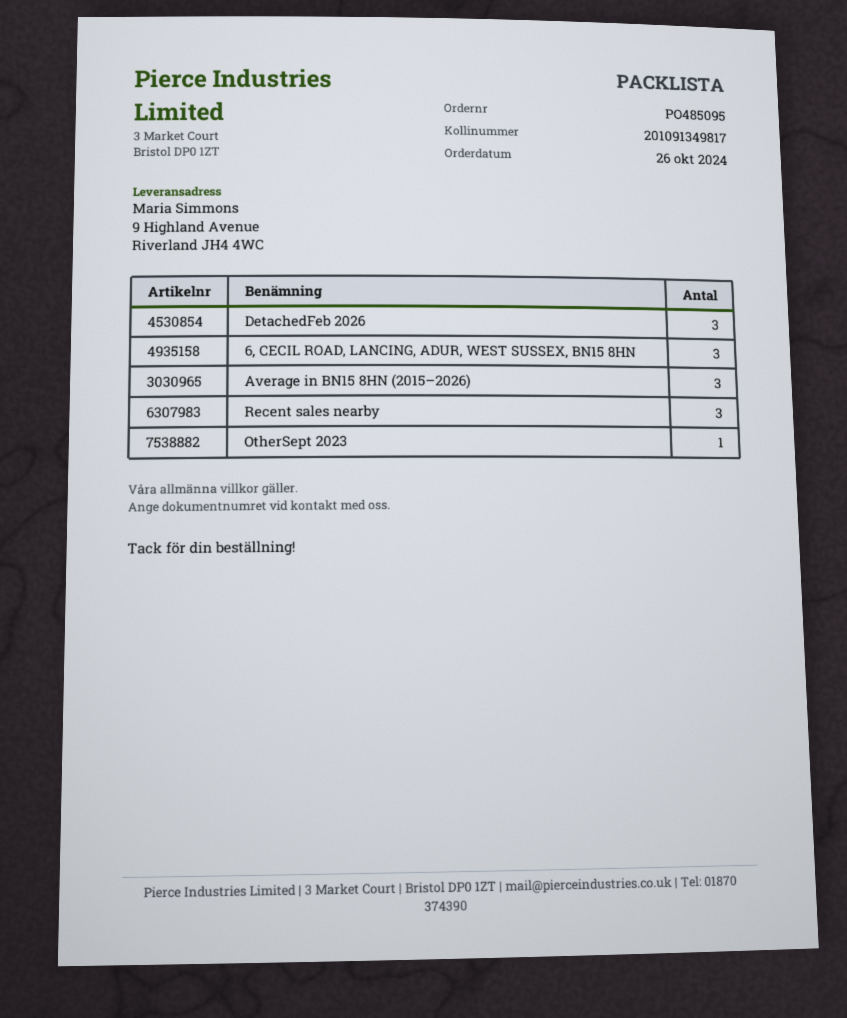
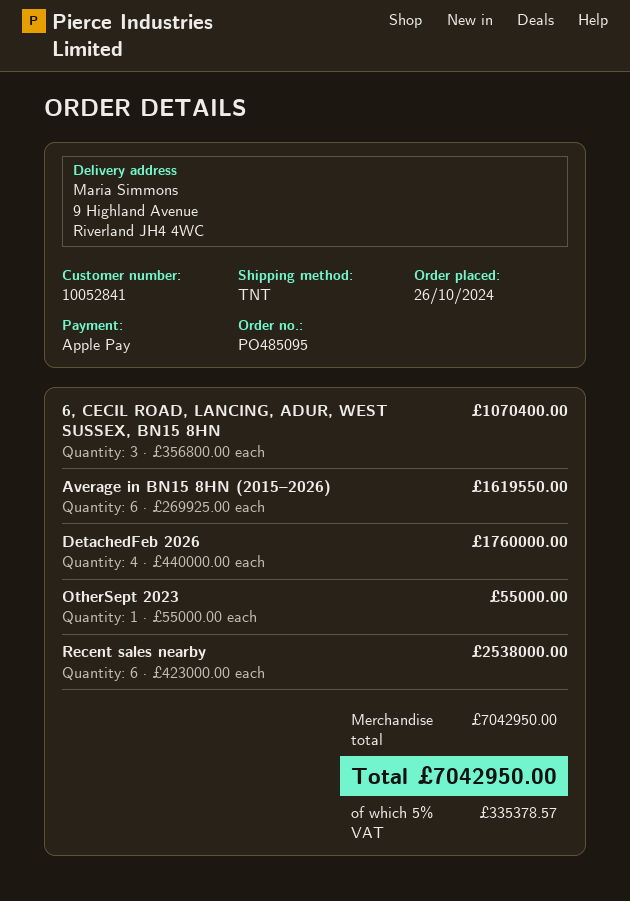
DetachedFeb 2026: 3 -> 4
Average in BN15 8HN (2015–2026): 3 -> 6
Recent sales nearby: 3 -> 6

